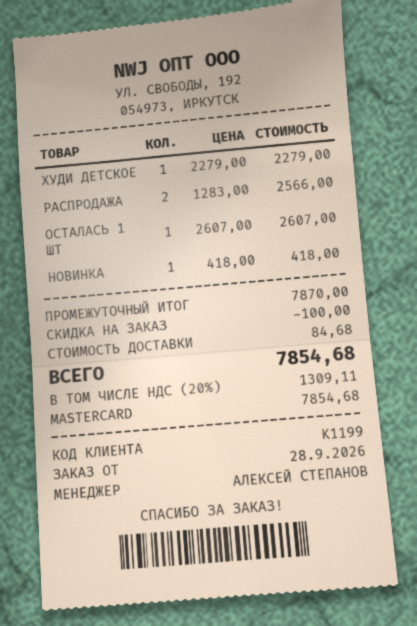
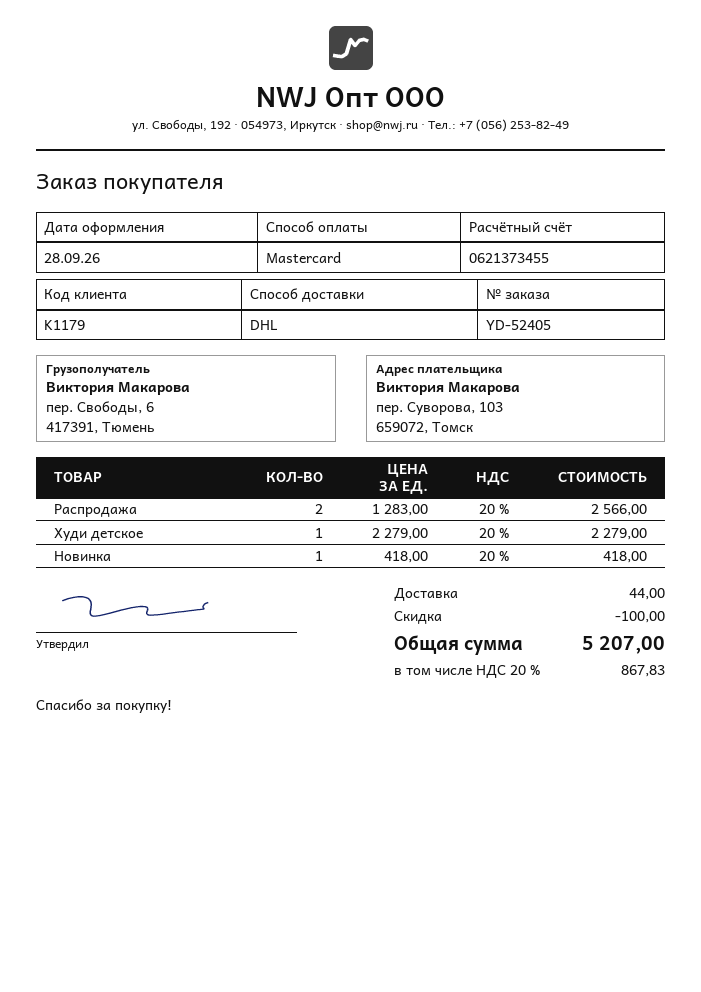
customer number: K1199 -> K1179
ОСТАЛАСЬ 1 ШТ: 1 x 2607.00 = 2607.00 -> none
shipping: 84.68 -> 44.00
tax: 20% = 1309.11 -> 20% = 867.83
total: 7854.68 -> 5207.00

